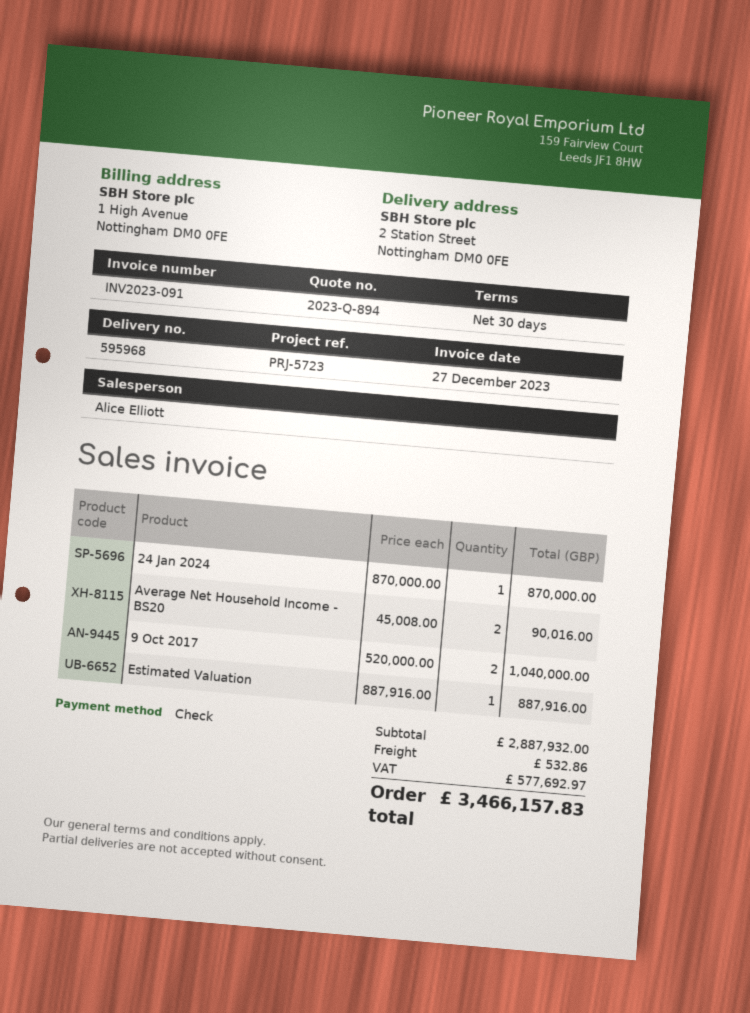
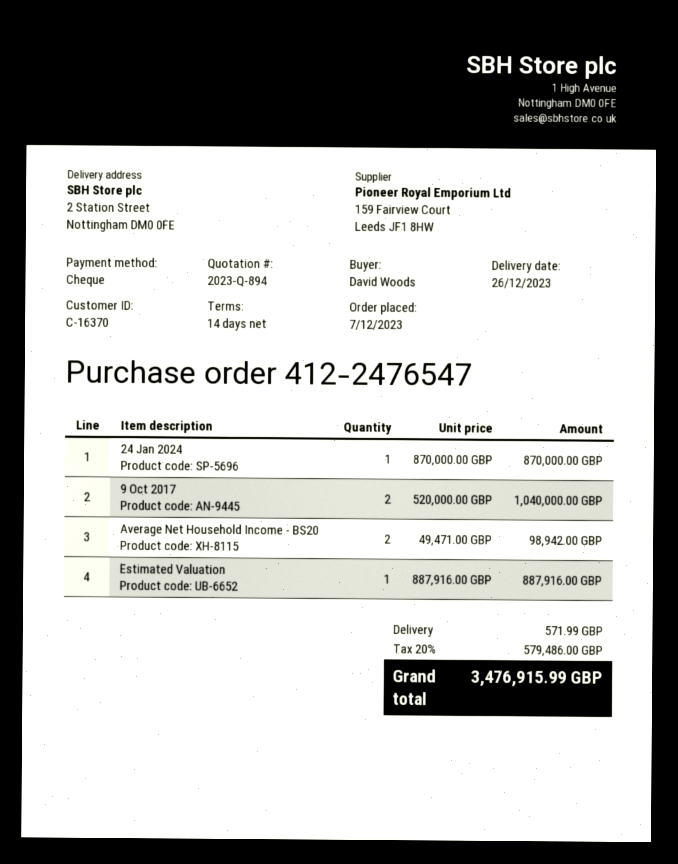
payment terms: 30 days -> 14 days
Average Net Household Income - BS20: 2 x 45008.00 = 90016.00 -> 2 x 49471.00 = 98942.00
shipping: 532.86 -> 571.99
tax: 577692.97 -> 579486.00
total: 3466157.83 -> 3476915.99

